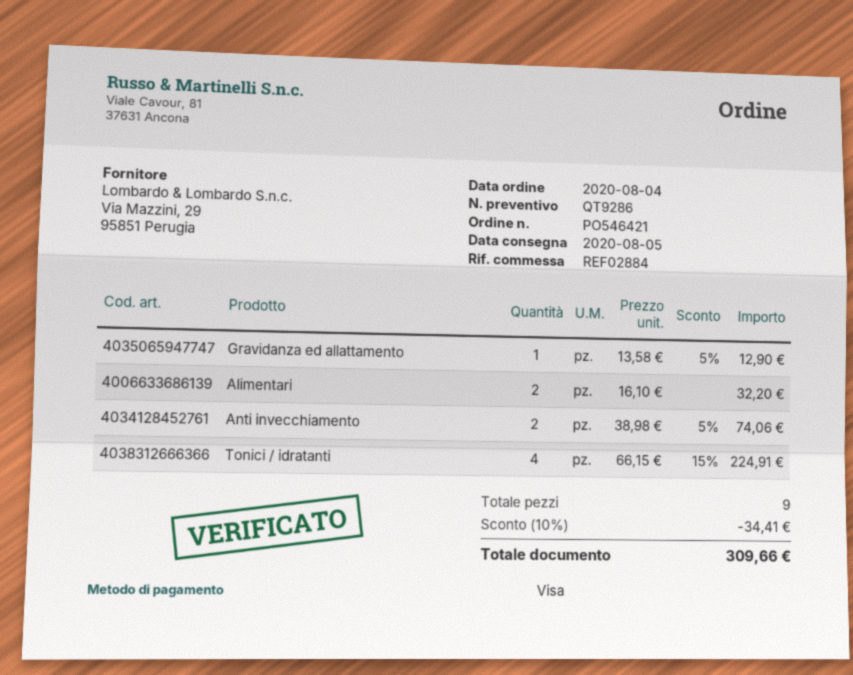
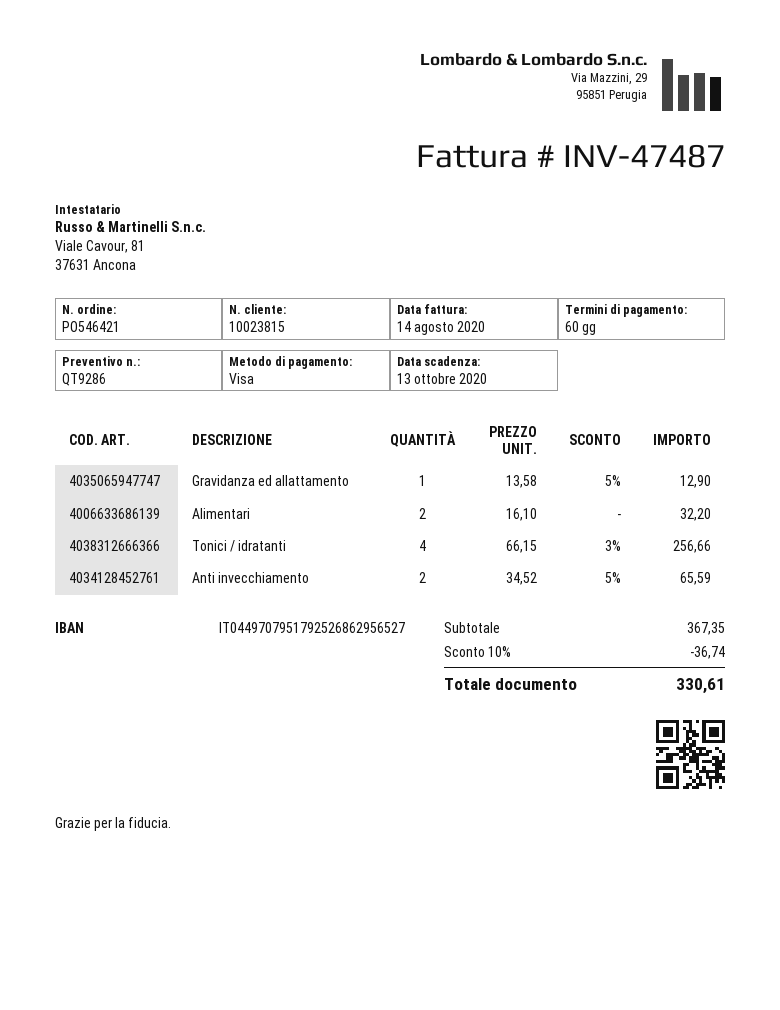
Anti invecchiamento: 2 x 38.98 - 5% = 74.06 -> 2 x 34.52 - 5% = 65.59
Tonici / idratanti: 4 x 66.15 - 15% = 224.91 -> 4 x 66.15 - 3% = 256.66
discount: 10% = 34.41 -> 10% = 36.74
total: 309.66 -> 330.61

